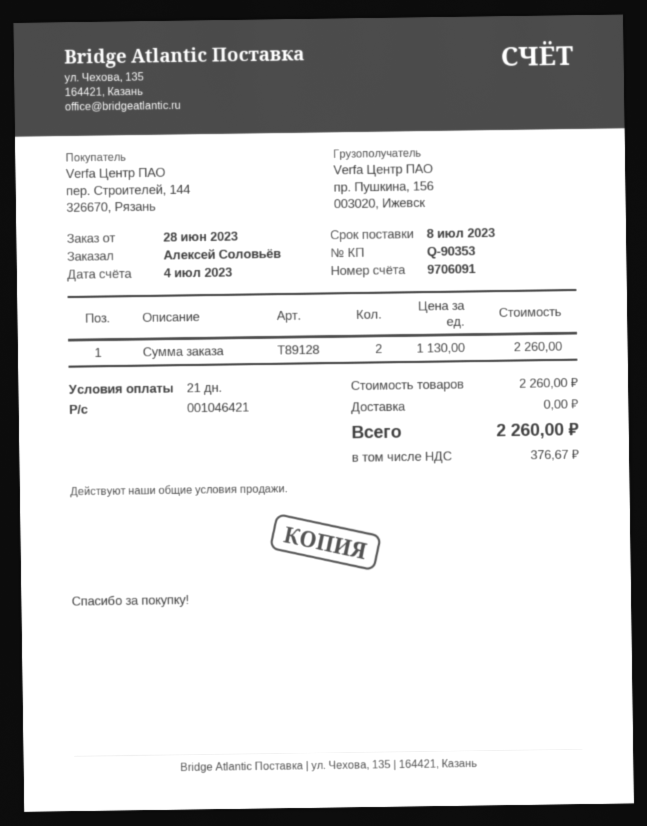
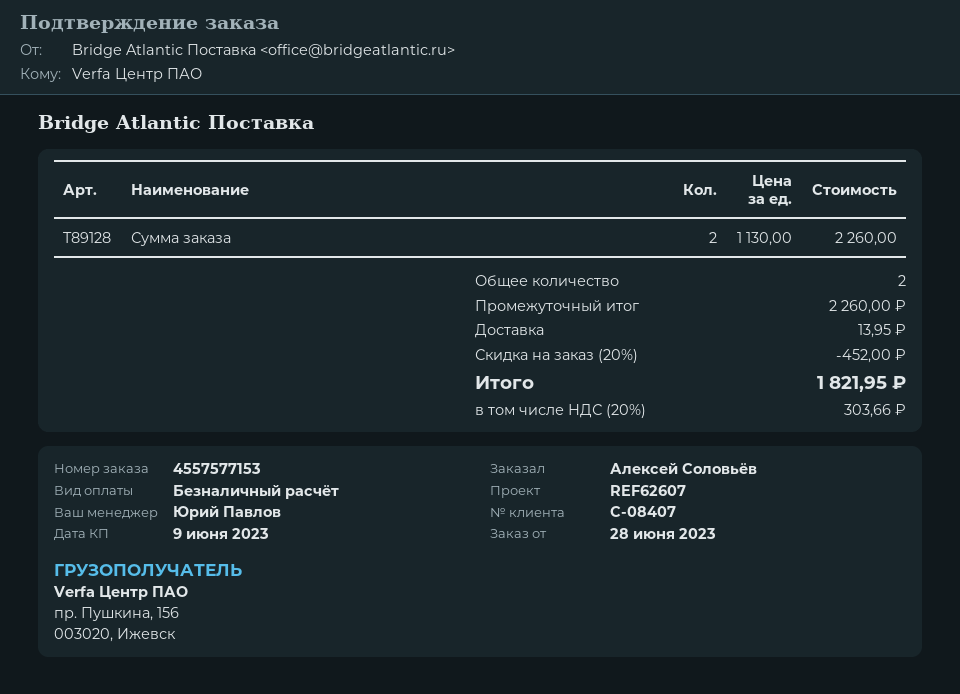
discount: none -> 20% = 452.00
shipping: 0.00 -> 13.95
tax: 376.67 -> 303.66
total: 2260.00 -> 1821.95

